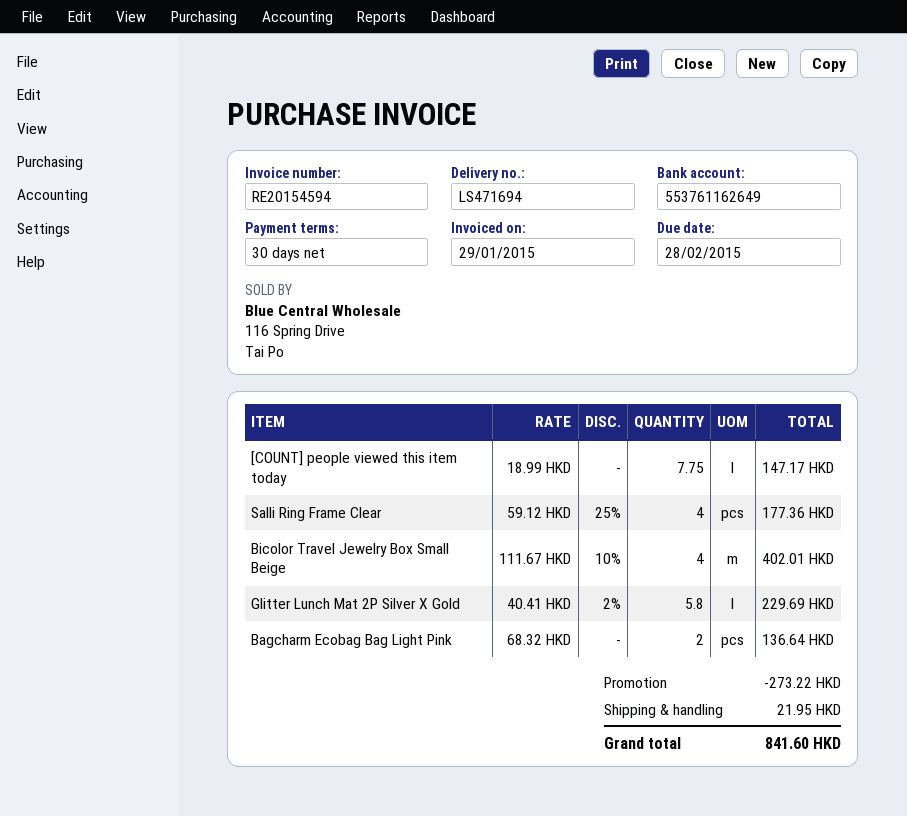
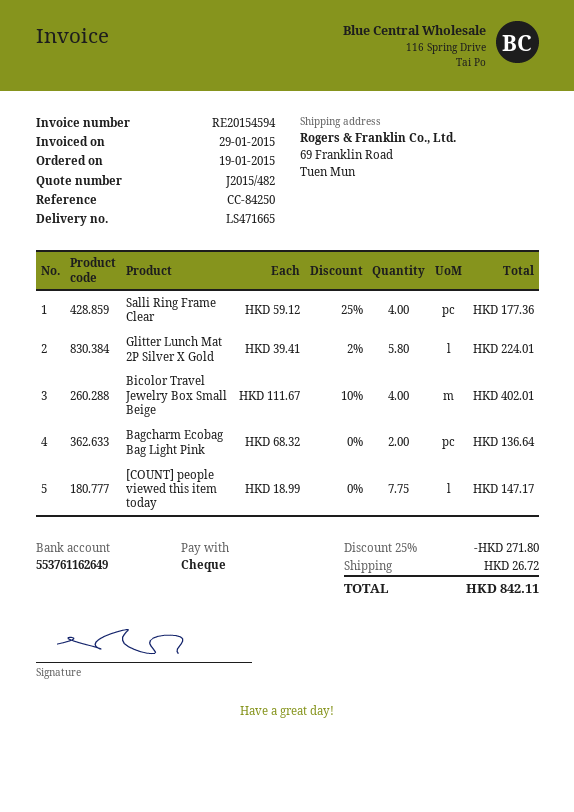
delivery note number: LS471694 -> LS471665
Glitter Lunch Mat 2P Silver X Gold: 5.8 x 40.41 - 2% = 229.69 -> 5.8 x 39.41 - 2% = 224.01
discount: 273.22 -> 271.80
shipping: 21.95 -> 26.72
total: 841.60 -> 842.11

